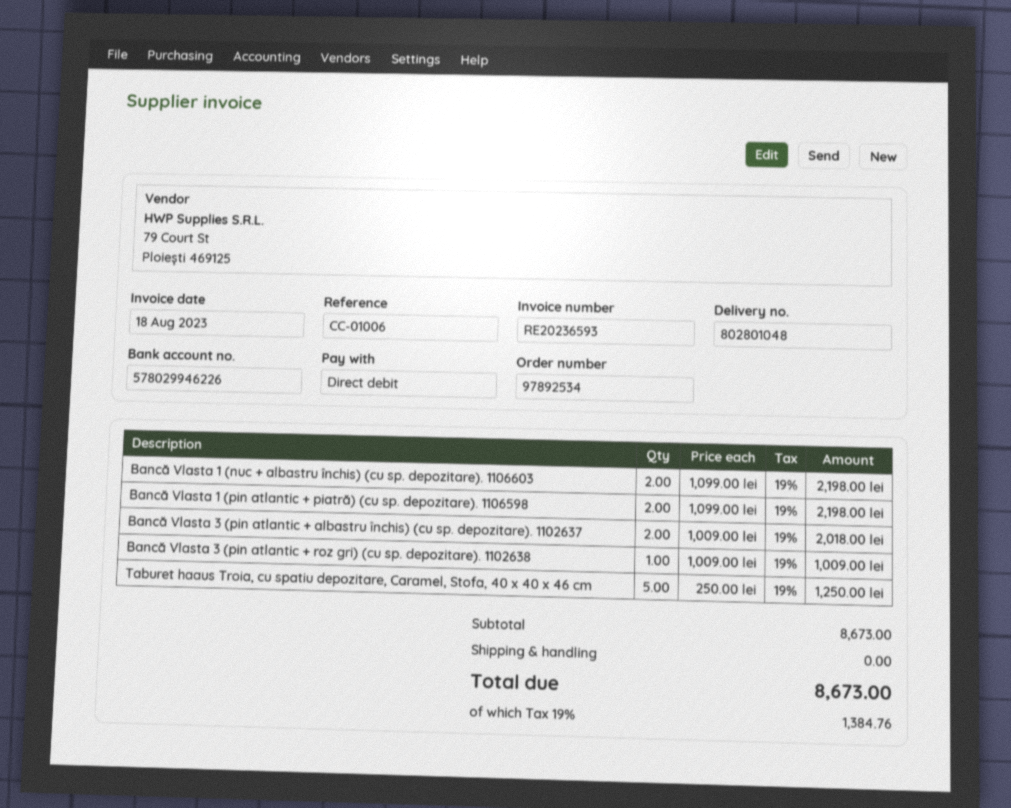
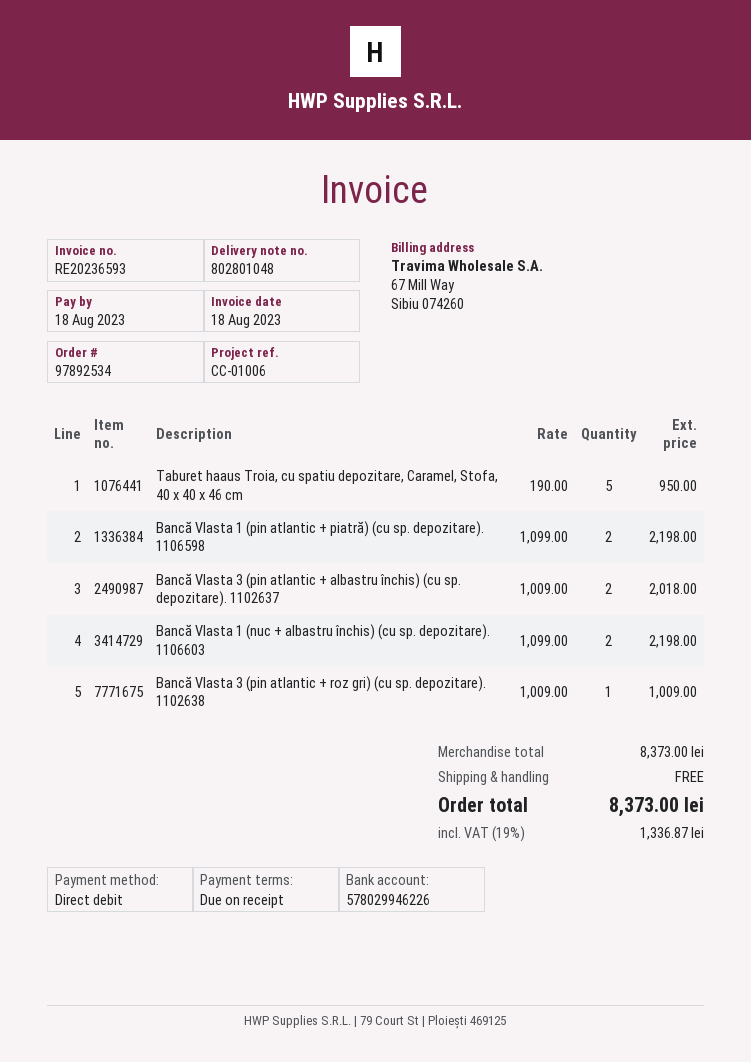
Taburet haaus Troia, cu spatiu depozitare, Caramel, Stofa, 40 x 40 x 46 cm: 5 x 250.00 = 1250.00 -> 5 x 190.00 = 950.00
subtotal: 8673.00 -> 8373.00
tax: 19% = 1384.76 -> 19% = 1336.87
total: 8673.00 -> 8373.00

